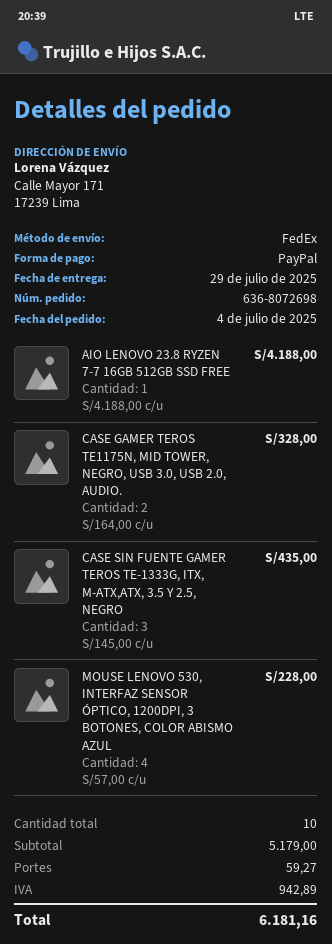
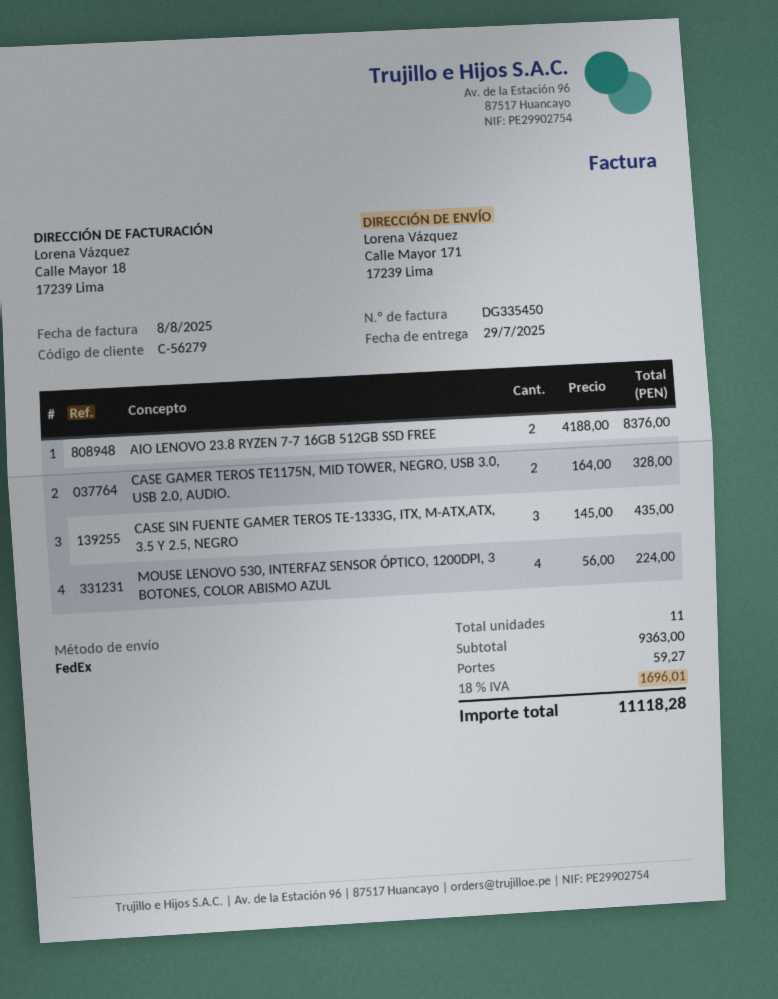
AIO LENOVO 23.8 RYZEN 7-7 16GB 512GB SSD FREE: 1 x 4188.00 = 4188.00 -> 2 x 4188.00 = 8376.00
MOUSE LENOVO 530, INTERFAZ SENSOR ÓPTICO, 1200DPI, 3 BOTONES, COLOR ABISMO AZUL: 4 x 57.00 = 228.00 -> 4 x 56.00 = 224.00
total quantity: 10 -> 11
subtotal: 5179.00 -> 9363.00
tax: 942.89 -> 1696.01
total: 6181.16 -> 11118.28

